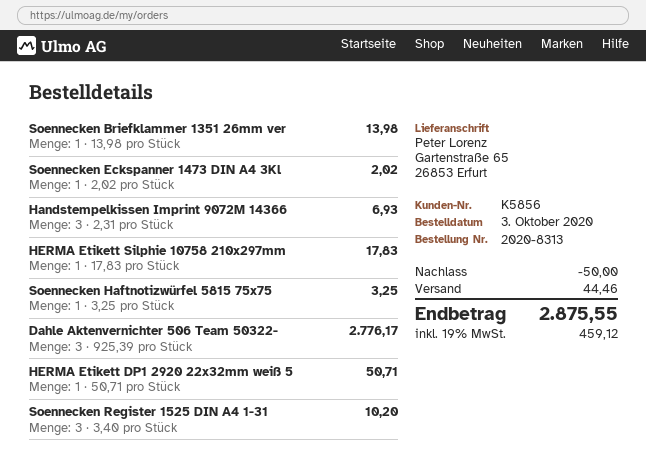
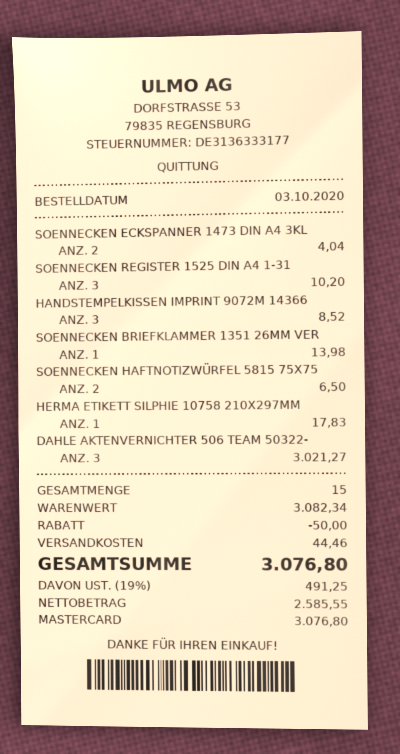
Soennecken Eckspanner 1473 DIN A4 3Kl: 1 for 2.02 -> 2 for 4.04
Handstempelkissen Imprint 9072M 14366: 3 for 6.93 -> 3 for 8.52
Soennecken Haftnotizwürfel 5815 75x75: 1 for 3.25 -> 2 for 6.50
Dahle Aktenvernichter 506 Team 50322-: 3 for 2776.17 -> 3 for 3021.27
HERMA Etikett DP1 2920 22x32mm weiß 5: 1 for 50.71 -> none
tax: 19% = 459.12 -> 19% = 491.25
total: 2875.55 -> 3076.80

